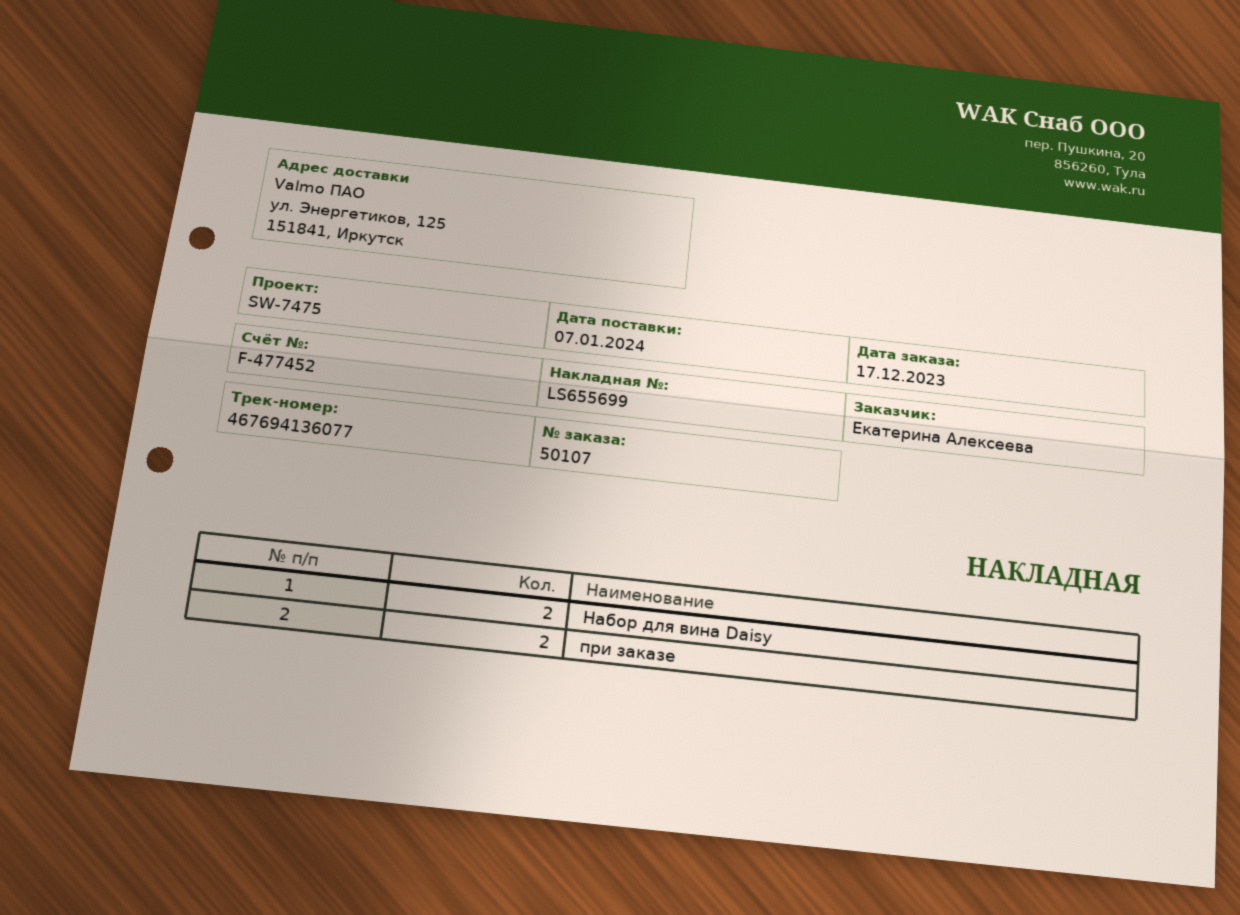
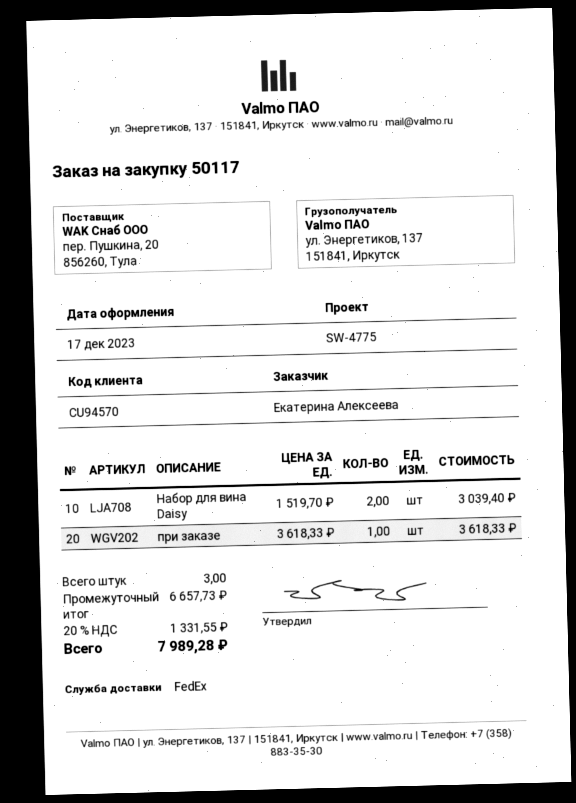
order number: 50107 -> 50117
reference: SW-7475 -> SW-4775
ship to: ул. Энергетиков, 125, 151841, Иркутск -> ул. Энергетиков, 137, 151841, Иркутск
при заказе: 2 -> 1

